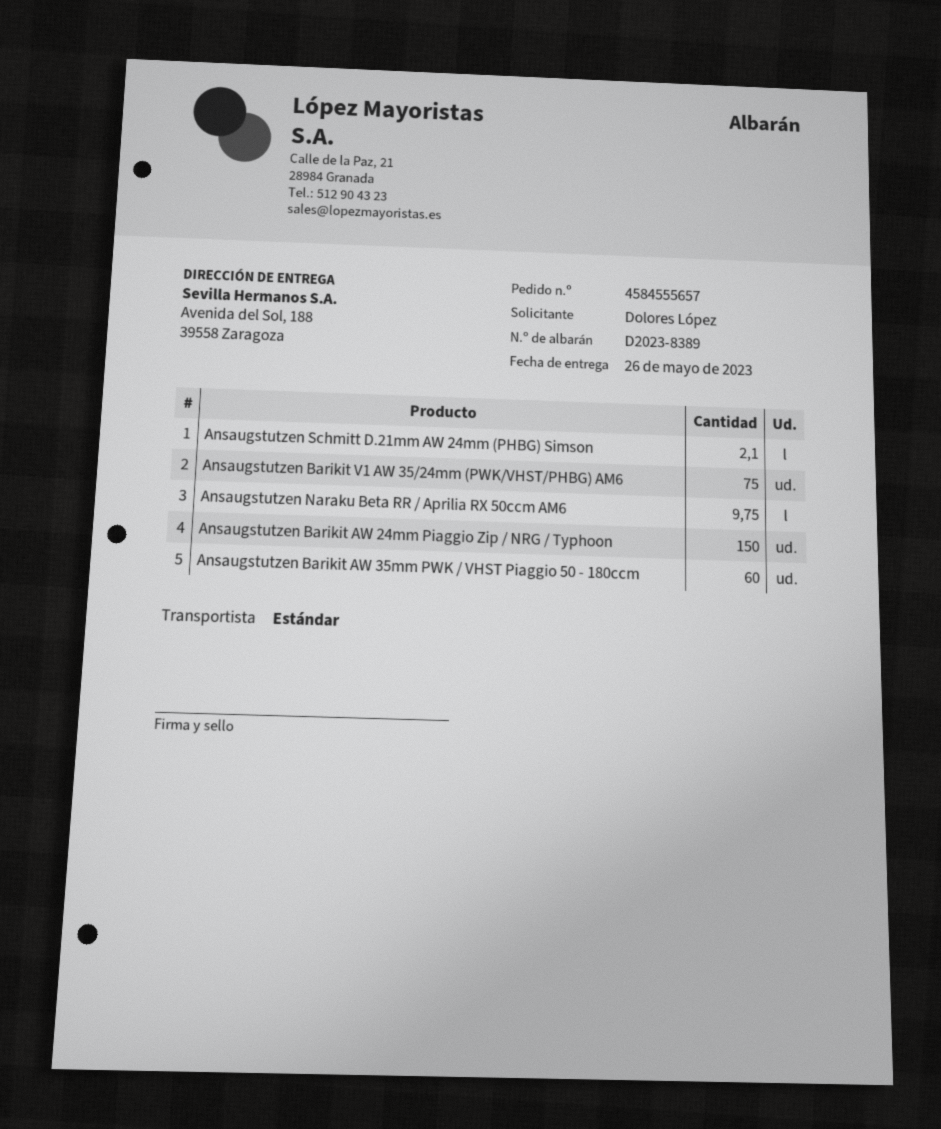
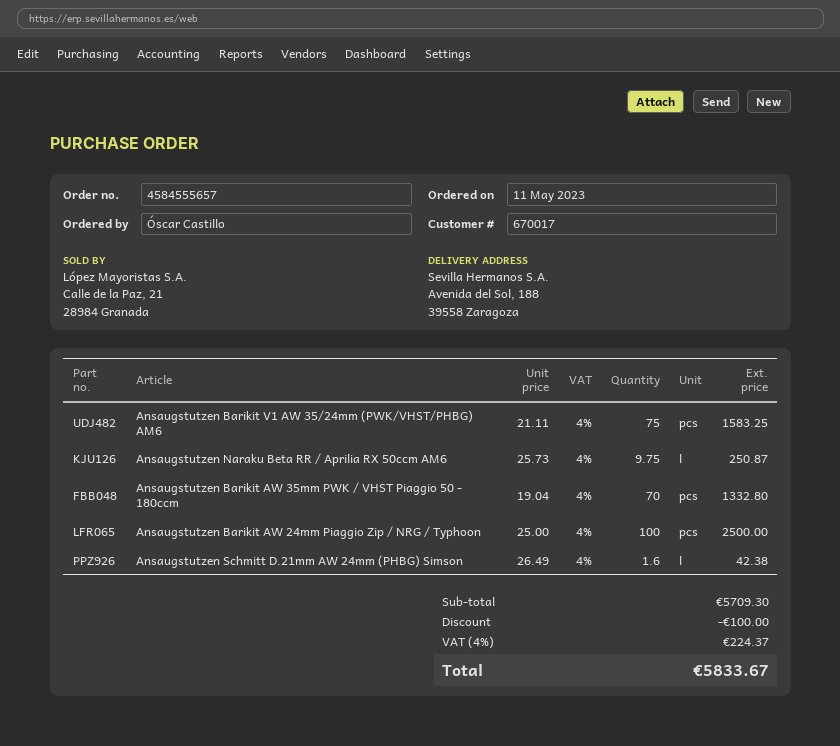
ordered by: Dolores López -> Óscar Castillo
Ansaugstutzen Schmitt D.21mm AW 24mm (PHBG) Simson: 2.1 -> 1.6
Ansaugstutzen Barikit AW 24mm Piaggio Zip / NRG / Typhoon: 150 -> 100
Ansaugstutzen Barikit AW 35mm PWK / VHST Piaggio 50 - 180ccm: 60 -> 70

